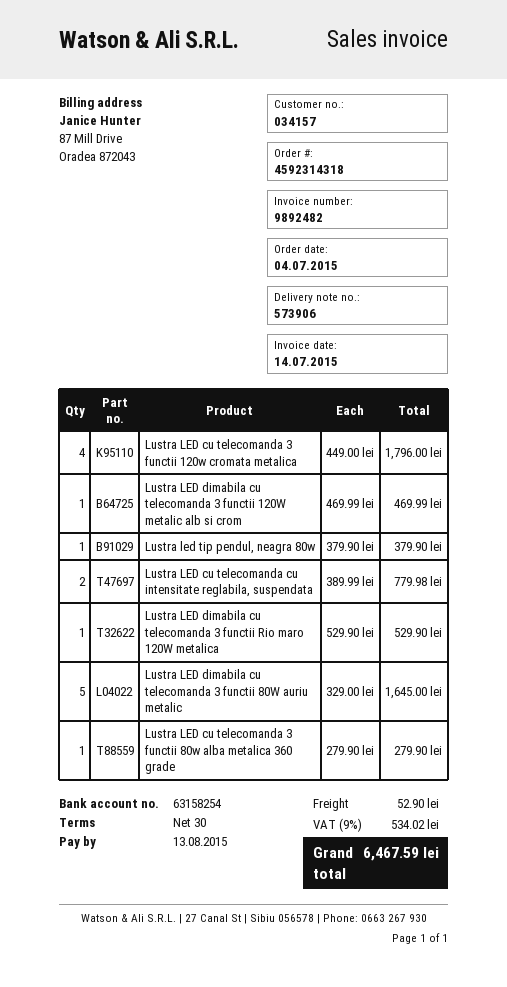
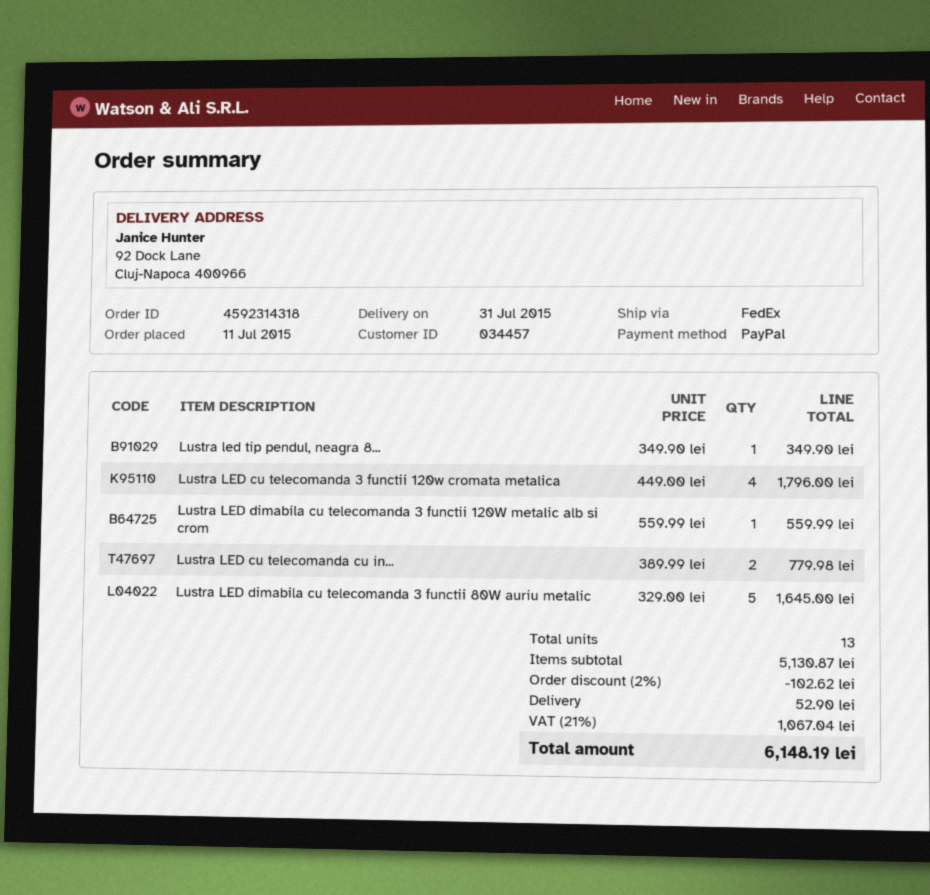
order date: 2015-07-04 -> 2015-07-11
customer number: 034157 -> 034457
Lustra LED dimabila cu telecomanda 3 functii 120W metalic alb si crom: 1 x 469.99 = 469.99 -> 1 x 559.99 = 559.99
Lustra led tip pendul, neagra 80w: 1 x 379.90 = 379.90 -> 1 x 349.90 = 349.90
Lustra LED dimabila cu telecomanda 3 functii Rio maro 120W metalica: 1 x 529.90 = 529.90 -> none
Lustra LED cu telecomanda 3 functii 80w alba metalica 360 grade: 1 x 279.90 = 279.90 -> none
discount: none -> 2% = 102.62
tax: 9% = 534.02 -> 21% = 1067.04
total: 6467.59 -> 6148.19

